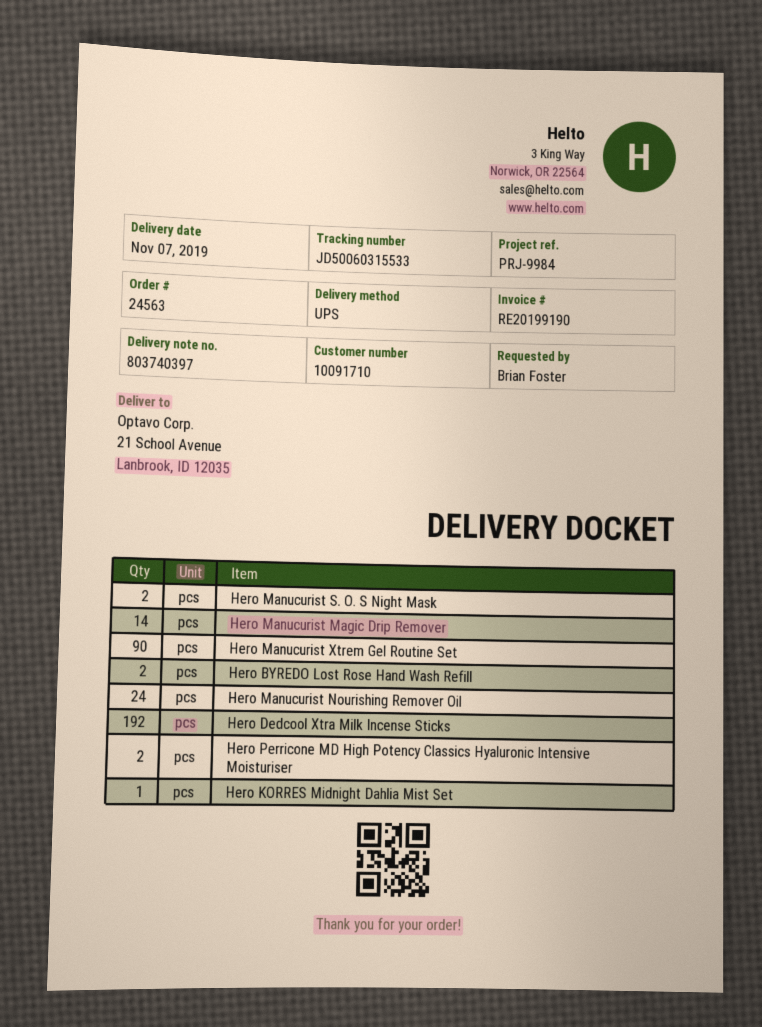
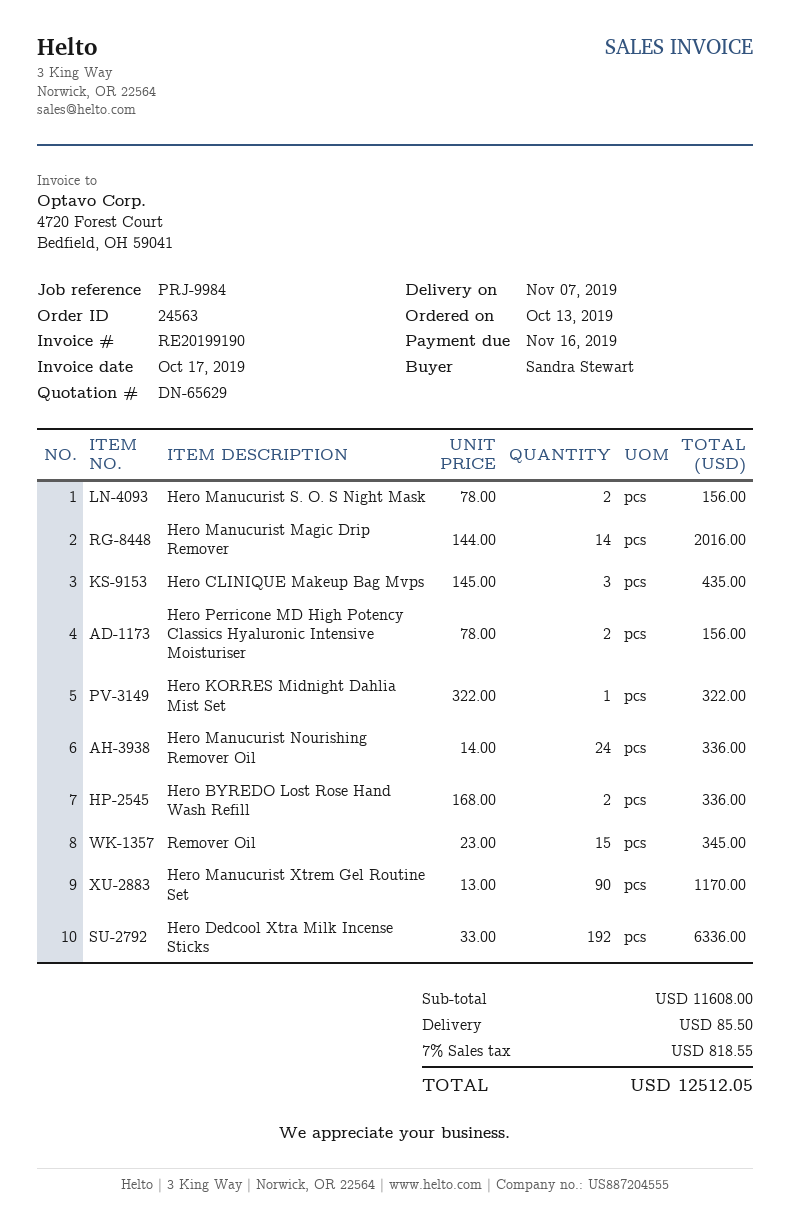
ordered by: Brian Foster -> Sandra Stewart
Hero CLINIQUE Makeup Bag Mvps: none -> 3
Remover Oil: none -> 15

